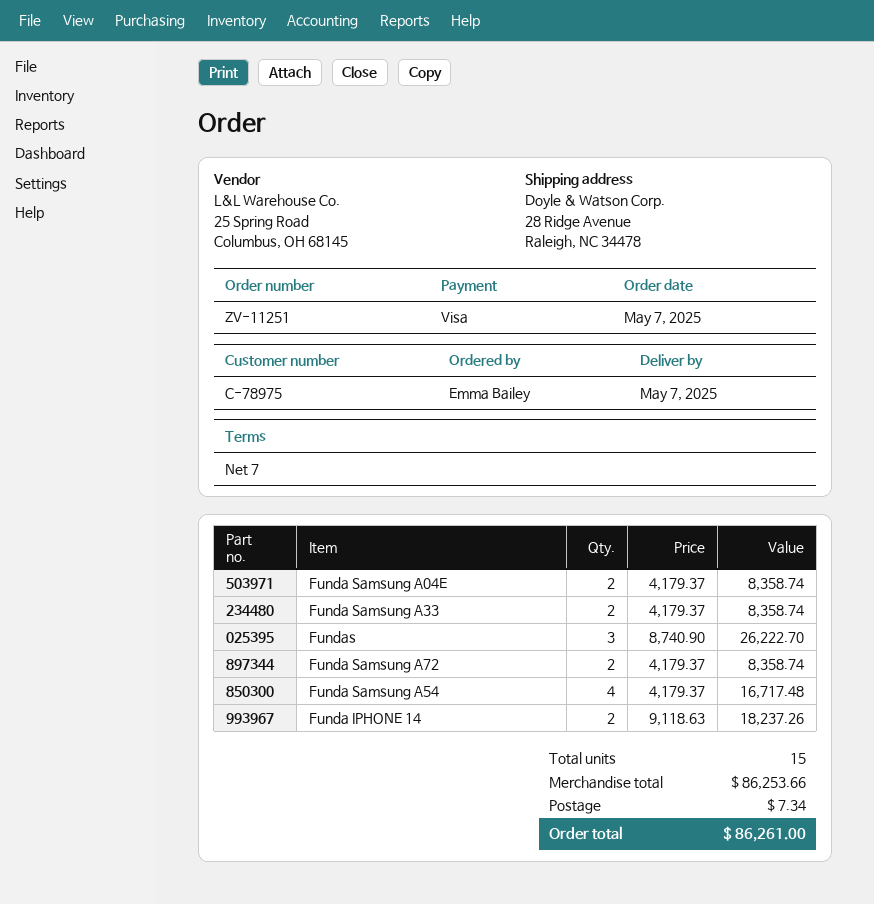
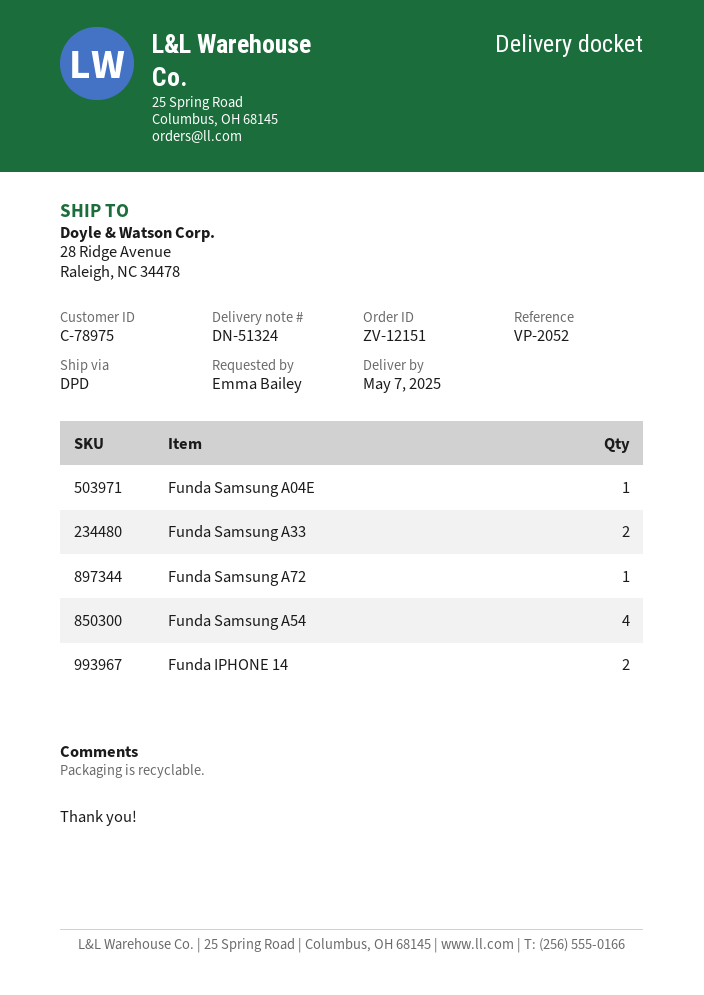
order number: ZV-11251 -> ZV-12151
Funda Samsung A04E: 2 -> 1
Fundas: 3 -> none
Funda Samsung A72: 2 -> 1

